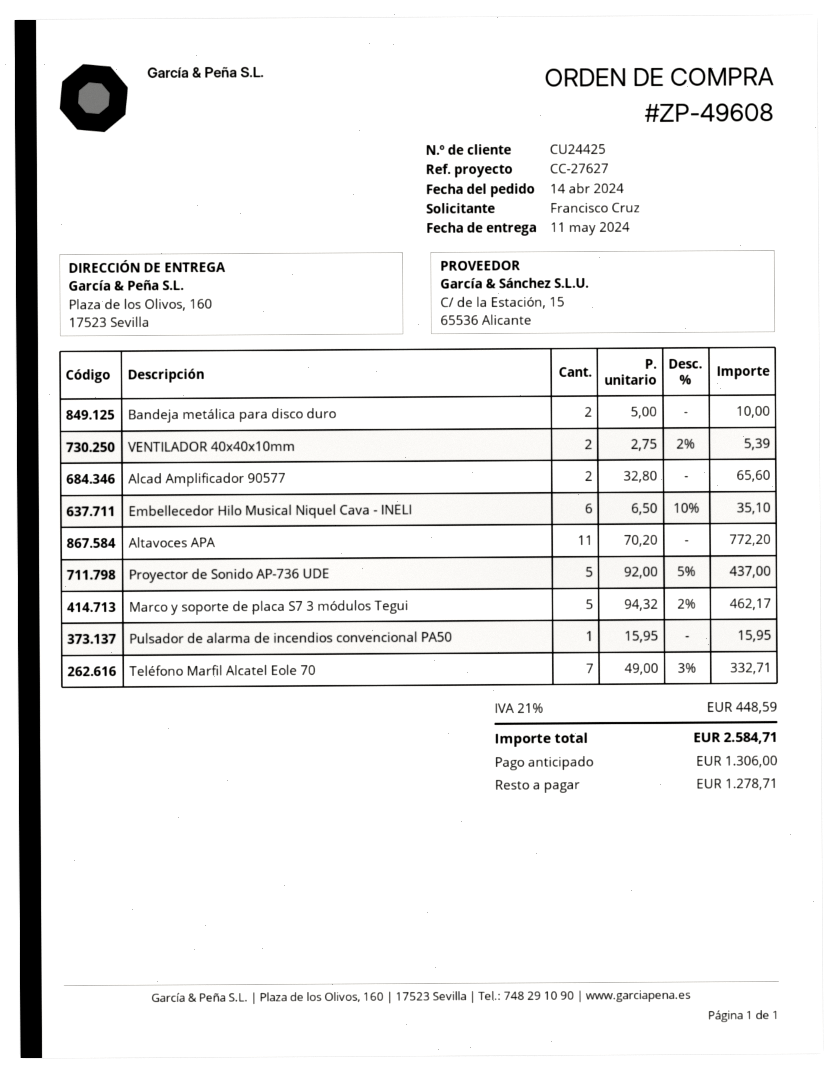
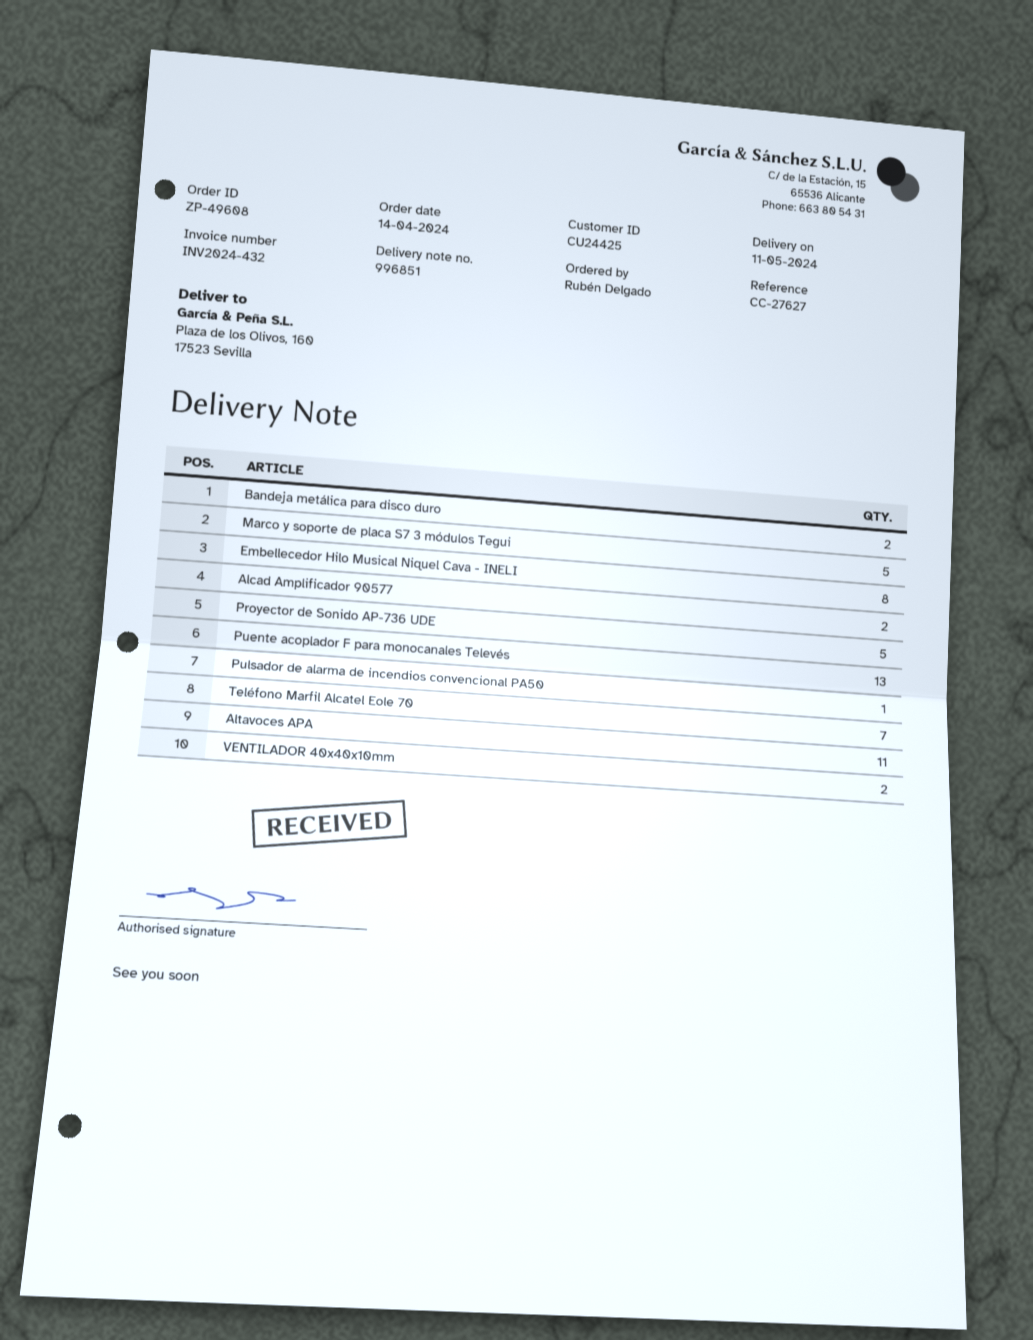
ordered by: Francisco Cruz -> Rubén Delgado
Embellecedor Hilo Musical Niquel Cava - INELI: 6 -> 8
Puente acoplador F para monocanales Televés: none -> 13

